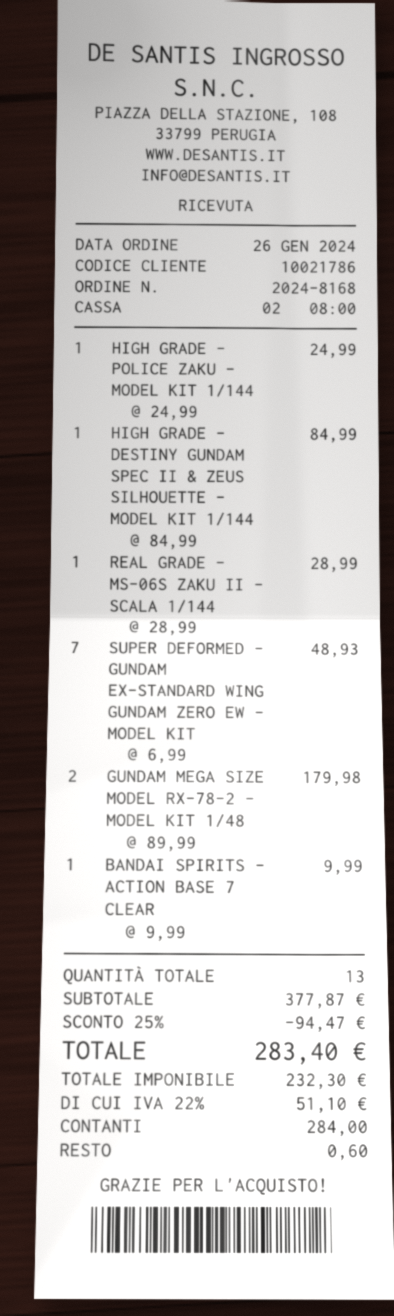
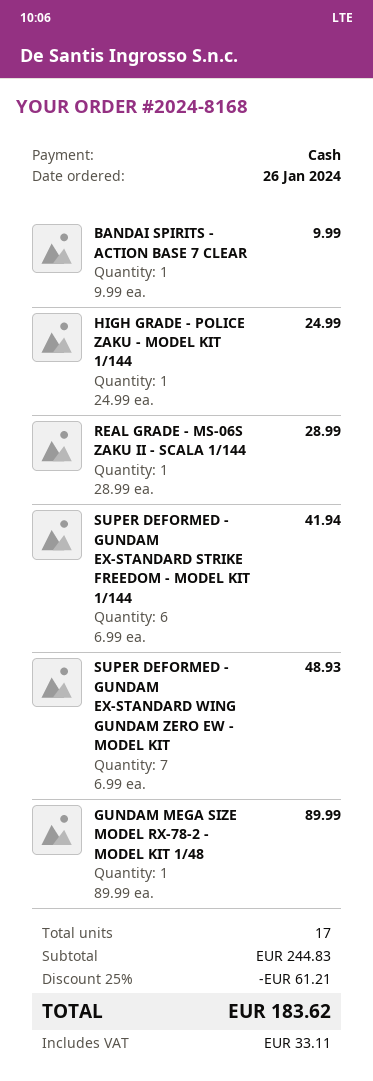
HIGH GRADE - DESTINY GUNDAM SPEC II & ZEUS SILHOUETTE - MODEL KIT 1/144: 1 x 84.99 = 84.99 -> none
GUNDAM MEGA SIZE MODEL RX-78-2 - MODEL KIT 1/48: 2 x 89.99 = 179.98 -> 1 x 89.99 = 89.99
SUPER DEFORMED - GUNDAM EX-STANDARD STRIKE FREEDOM - MODEL KIT 1/144: none -> 6 x 6.99 = 41.94
total quantity: 13 -> 17
subtotal: 377.87 -> 244.83
discount: 25% = 94.47 -> 25% = 61.21
tax: 51.10 -> 33.11
total: 283.40 -> 183.62

